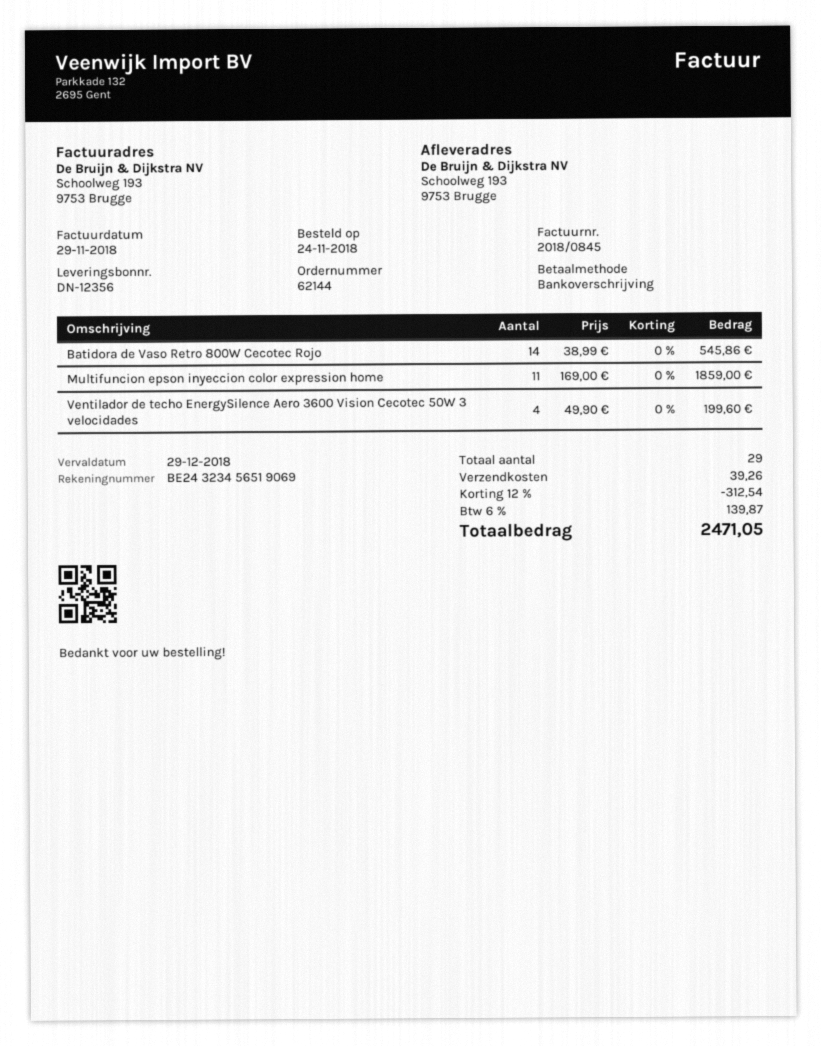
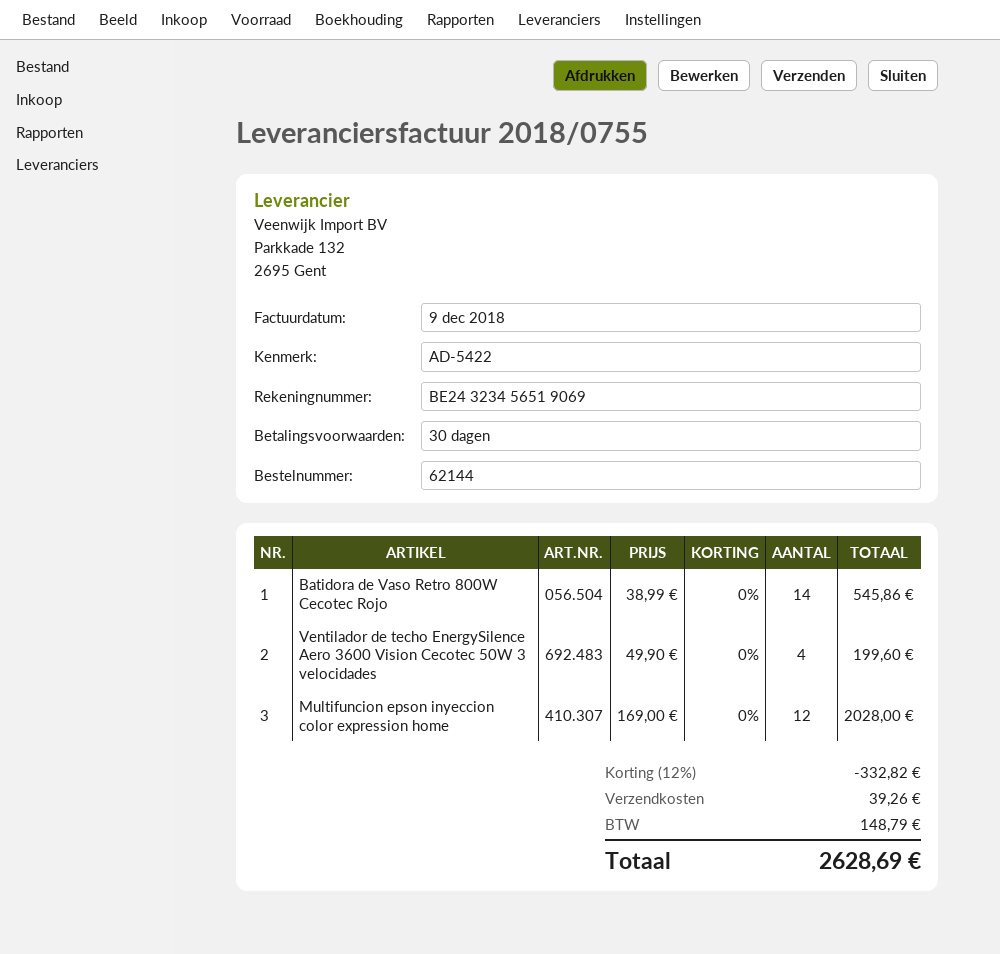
invoice number: 2018/0845 -> 2018/0755
invoice date: 2018-11-29 -> 2018-12-09
Multifuncion epson inyeccion color expression home: 11 x 169.00 = 1859.00 -> 12 x 169.00 = 2028.00
discount: 12% = 312.54 -> 12% = 332.82
tax: 139.87 -> 148.79
total: 2471.05 -> 2628.69

